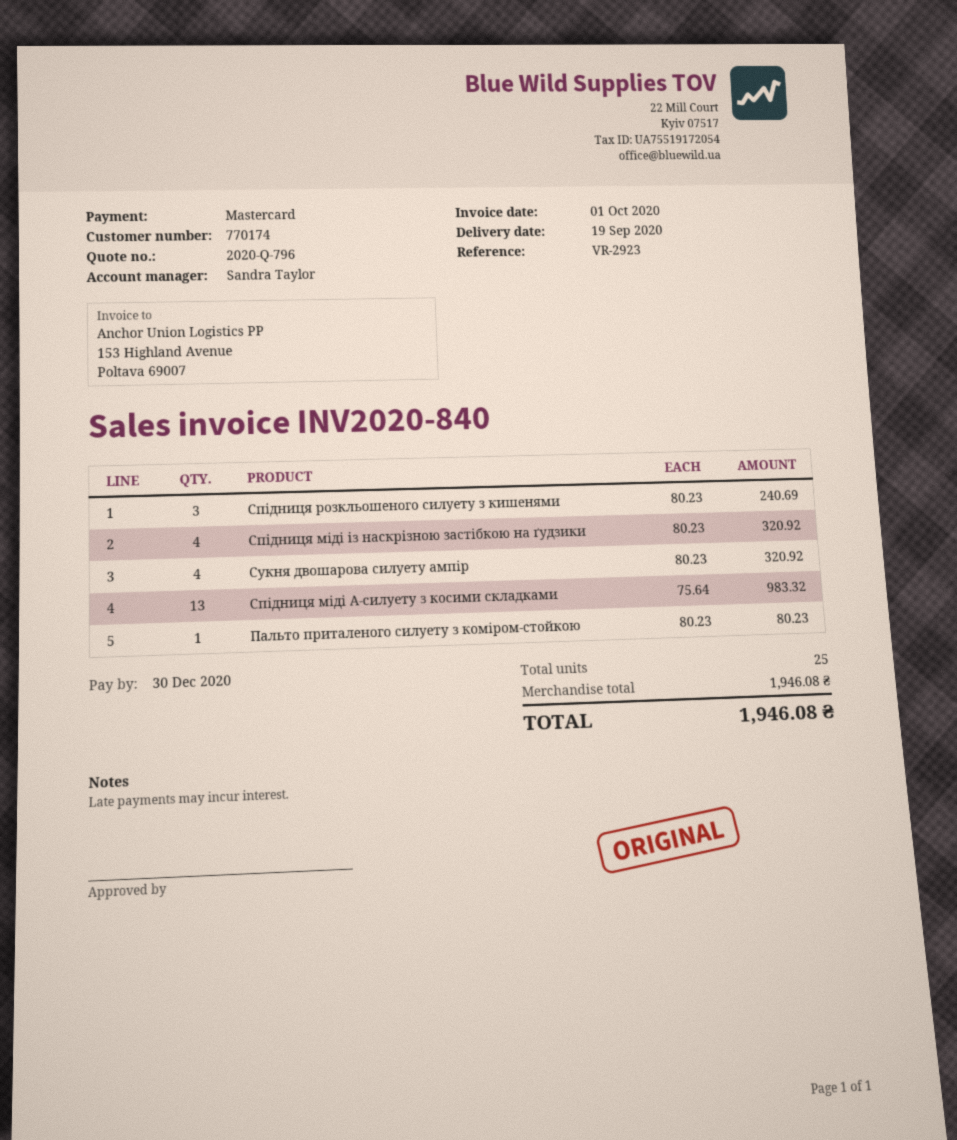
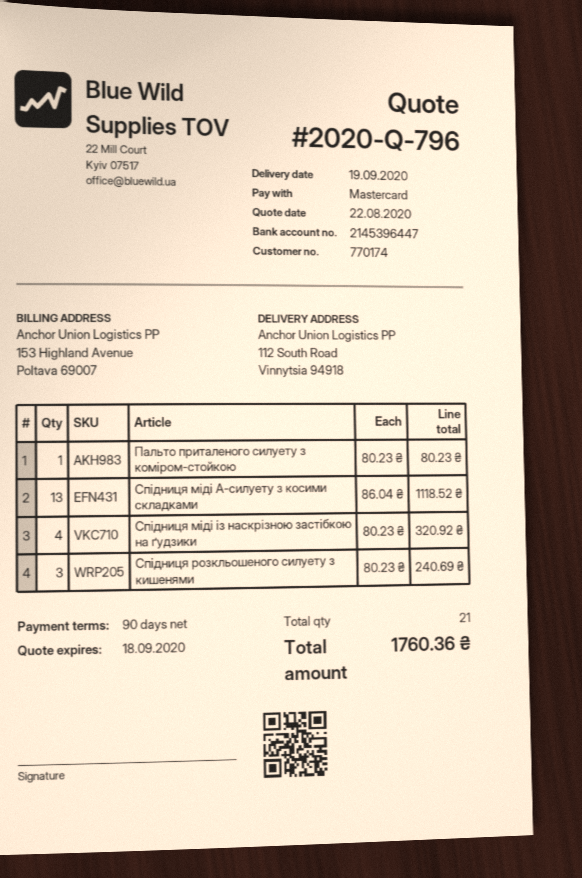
Сукня двошарова силуету ампір: 4 x 80.23 = 320.92 -> none
Спідниця міді А-силуету з косими складками: 13 x 75.64 = 983.32 -> 13 x 86.04 = 1118.52
total quantity: 25 -> 21
total: 1946.08 -> 1760.36

